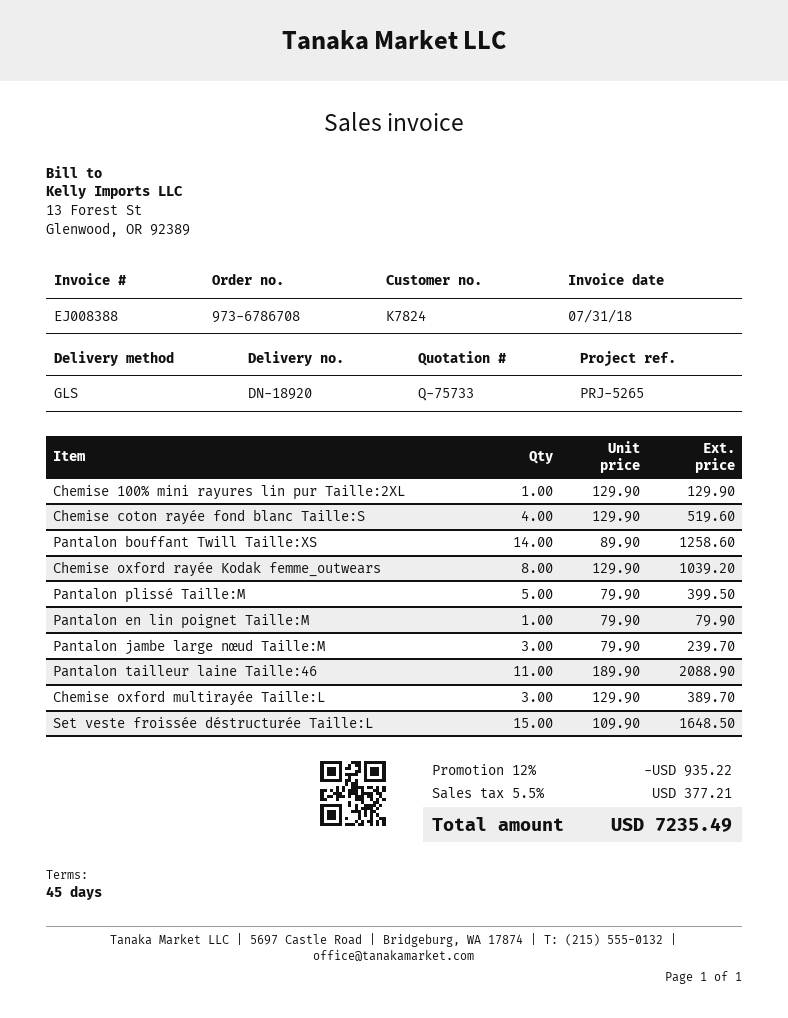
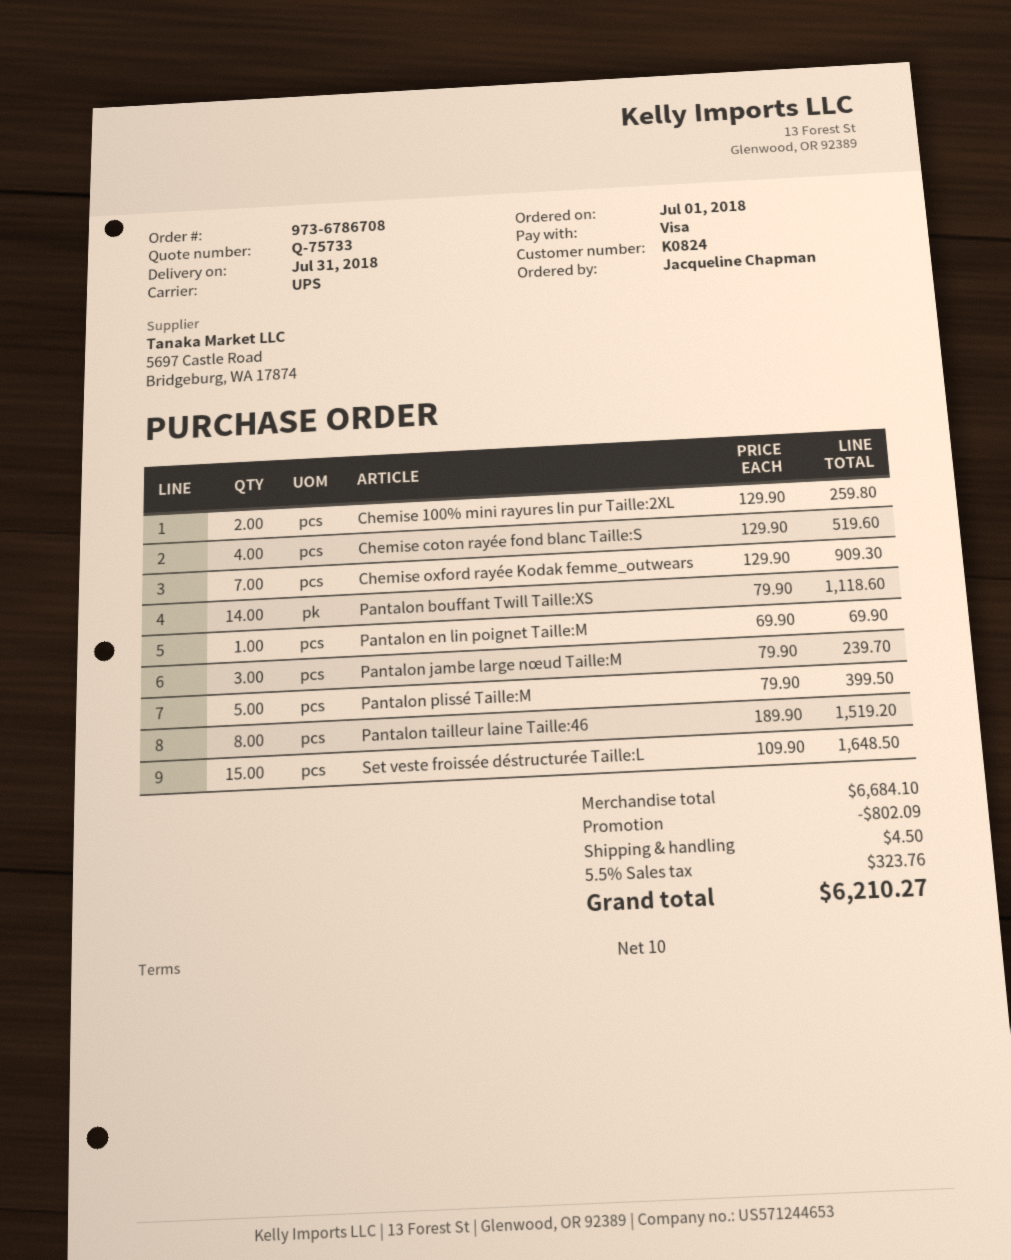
payment terms: 45 days -> 10 days
customer number: K7824 -> K0824
shipping method: GLS -> UPS
Chemise 100% mini rayures lin pur Taille:2XL: 1 x 129.90 = 129.90 -> 2 x 129.90 = 259.80
Pantalon bouffant Twill Taille:XS: 14 x 89.90 = 1258.60 -> 14 x 79.90 = 1118.60
Chemise oxford rayée Kodak femme_outwears: 8 x 129.90 = 1039.20 -> 7 x 129.90 = 909.30
Pantalon en lin poignet Taille:M: 1 x 79.90 = 79.90 -> 1 x 69.90 = 69.90
Pantalon tailleur laine Taille:46: 11 x 189.90 = 2088.90 -> 8 x 189.90 = 1519.20
Chemise oxford multirayée Taille:L: 3 x 129.90 = 389.70 -> none
discount: 935.22 -> 802.09
shipping: none -> 4.50
tax: 5.5% = 377.21 -> 5.5% = 323.76
total: 7235.49 -> 6210.27

